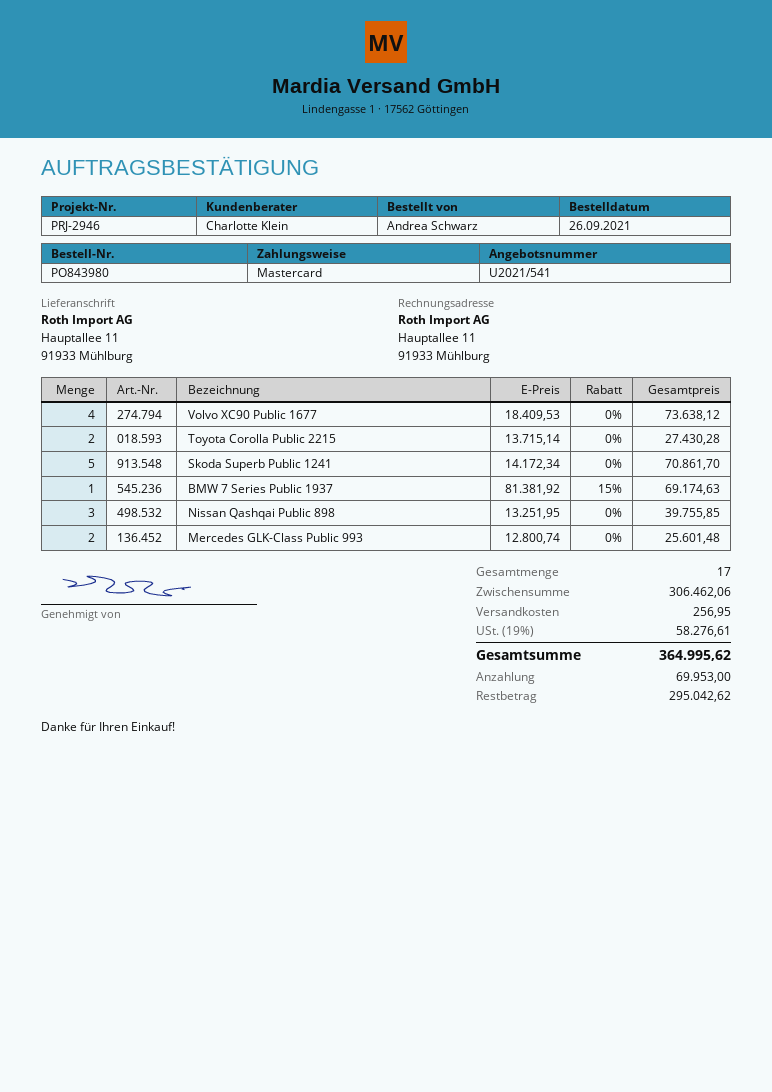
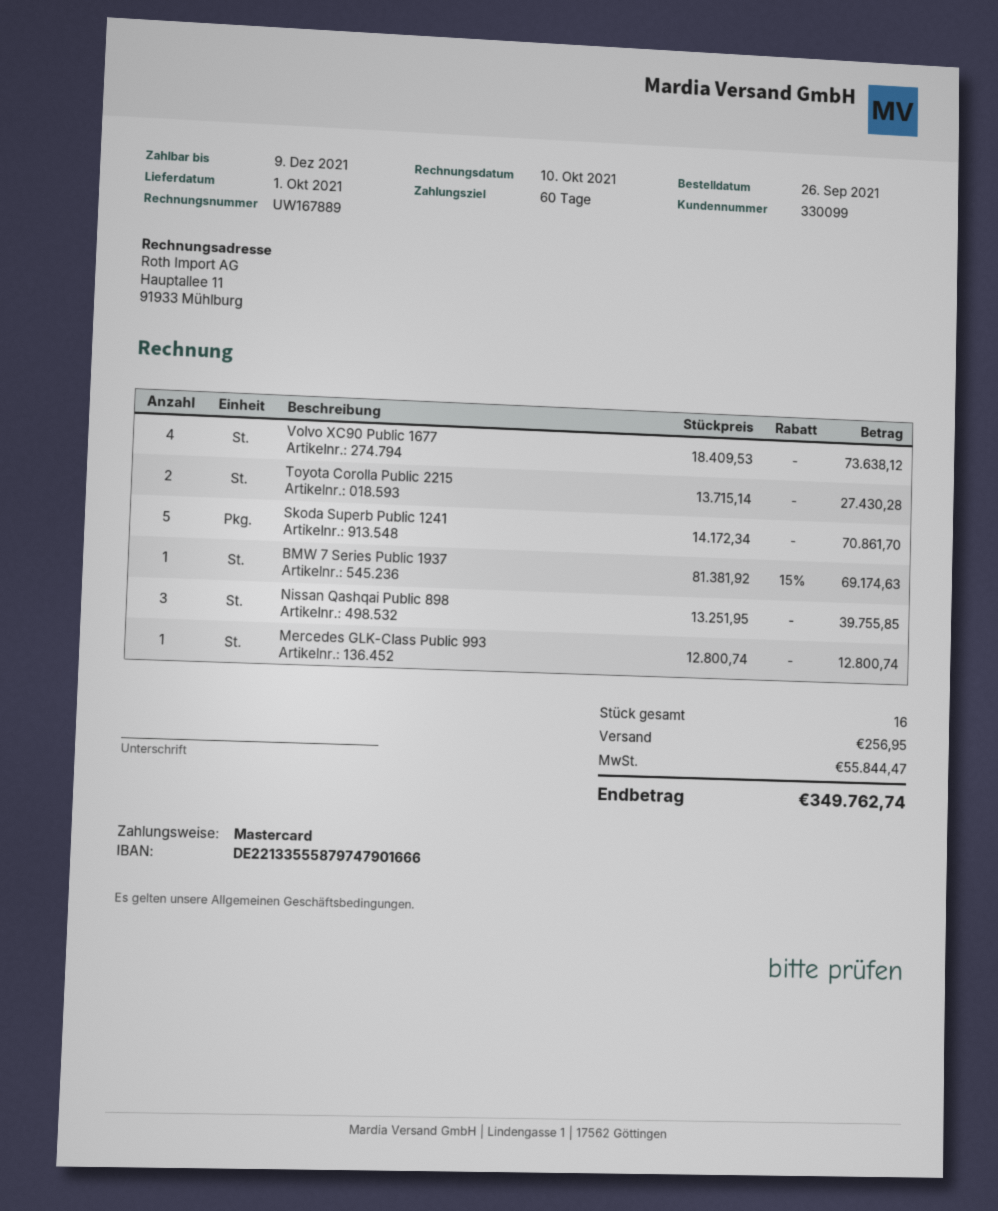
Mercedes GLK-Class Public 993: 2 x 12800.74 = 25601.48 -> 1 x 12800.74 = 12800.74
total quantity: 17 -> 16
tax: 58276.61 -> 55844.47
total: 364995.62 -> 349762.74

